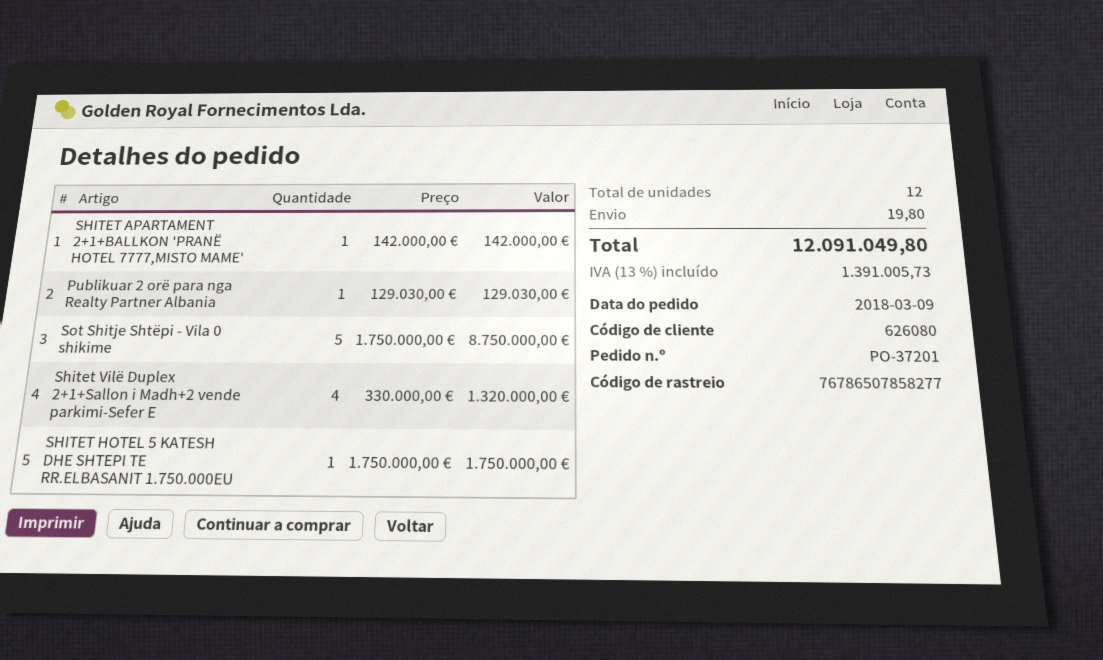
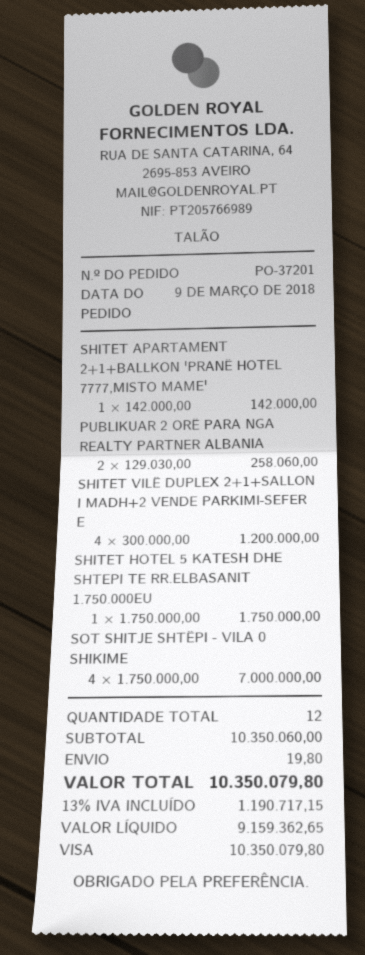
Publikuar 2 orë para nga Realty Partner Albania: 1 x 129030.00 = 129030.00 -> 2 x 129030.00 = 258060.00
Sot Shitje Shtëpi - Vila 0 shikime: 5 x 1750000.00 = 8750000.00 -> 4 x 1750000.00 = 7000000.00
Shitet Vilë Duplex 2+1+Sallon i Madh+2 vende parkimi-Sefer E: 4 x 330000.00 = 1320000.00 -> 4 x 300000.00 = 1200000.00
tax: 13% = 1391005.73 -> 13% = 1190717.15
total: 12091049.80 -> 10350079.80

